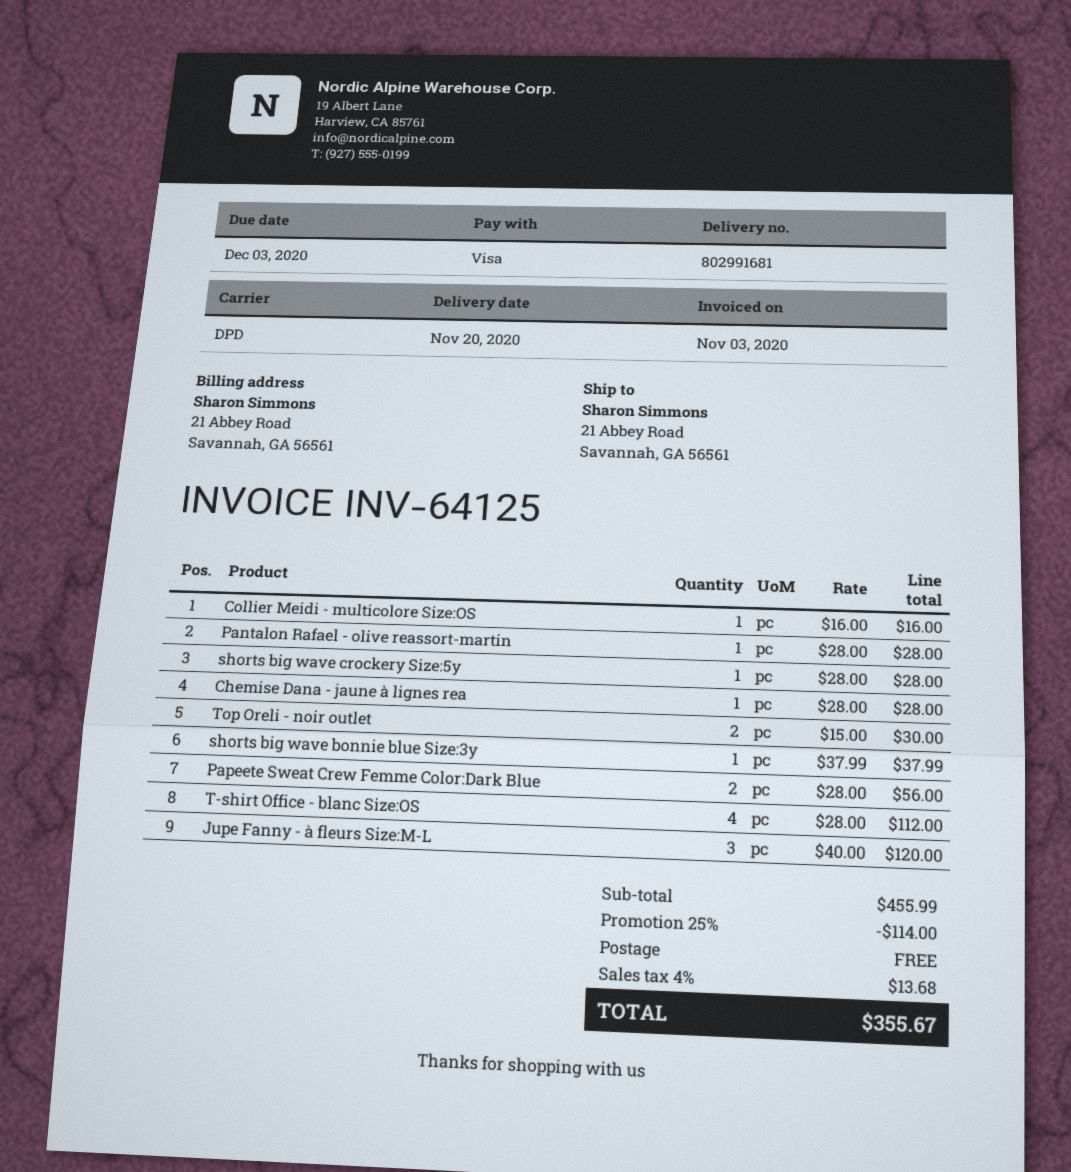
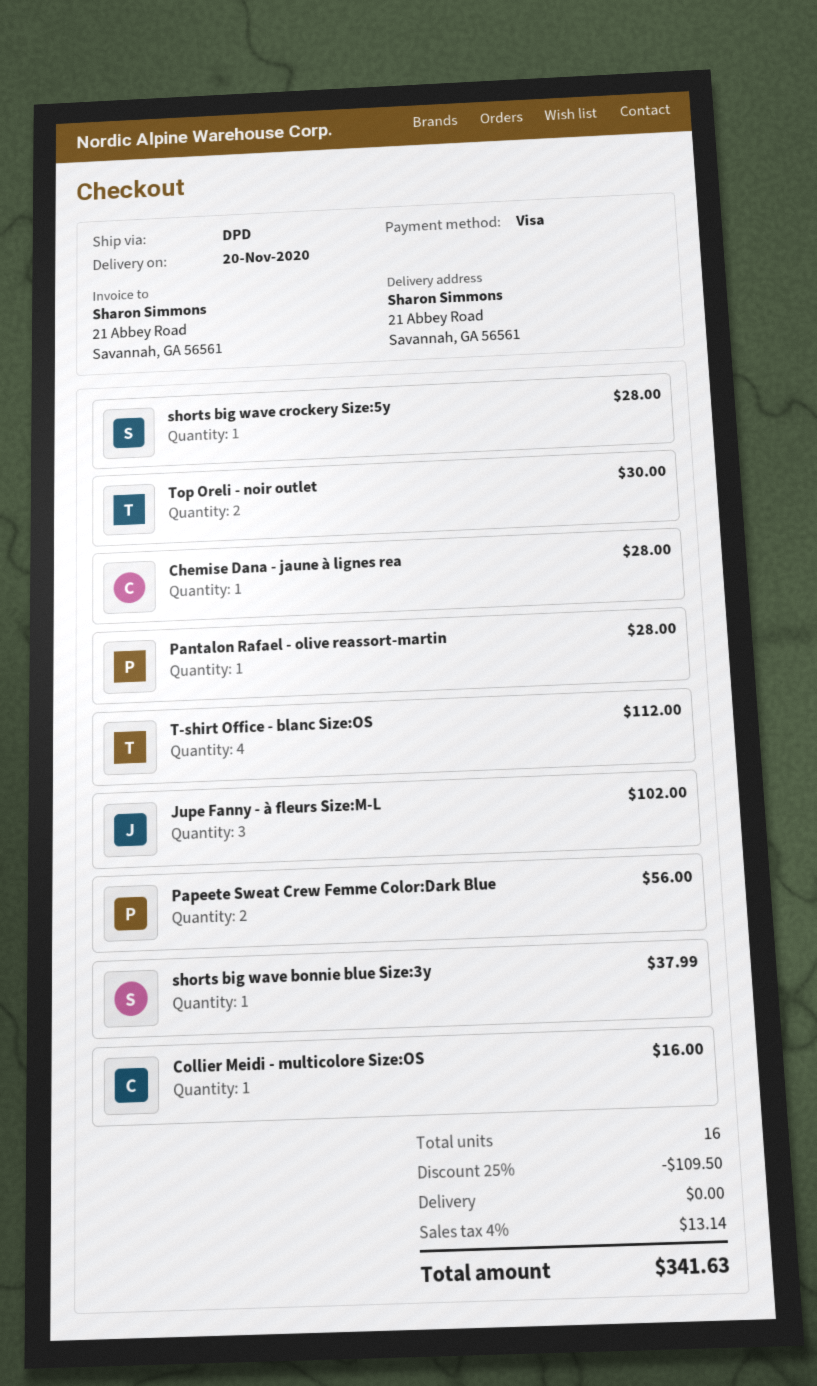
Jupe Fanny - à fleurs Size:M-L: 3 for 120.00 -> 3 for 102.00
discount: 25% = 114.00 -> 25% = 109.50
tax: 4% = 13.68 -> 4% = 13.14
total: 355.67 -> 341.63

